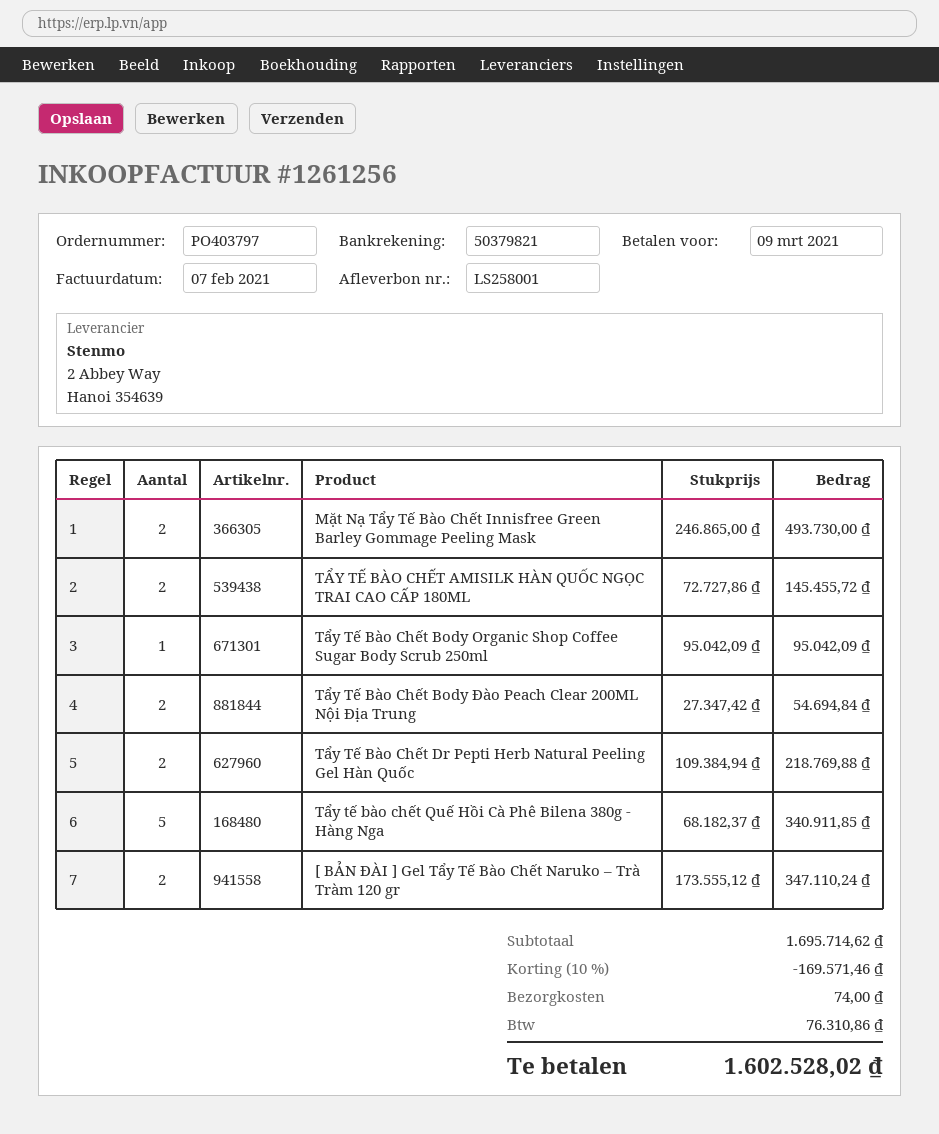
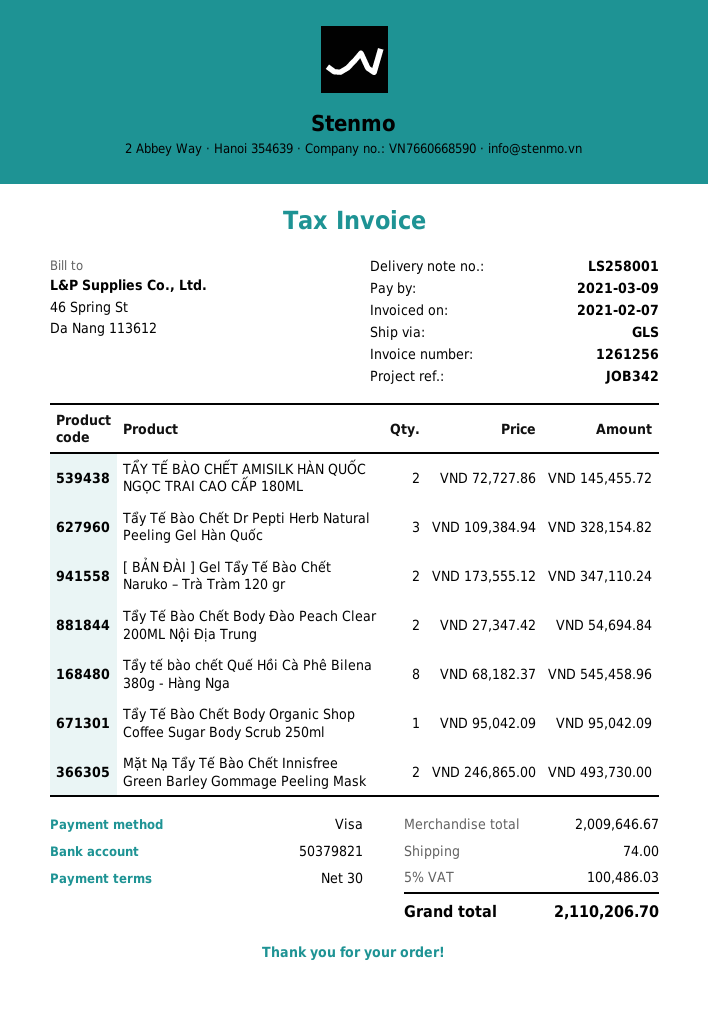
Tẩy Tế Bào Chết Dr Pepti Herb Natural Peeling Gel Hàn Quốc: 2 x 109384.94 = 218769.88 -> 3 x 109384.94 = 328154.82
Tẩy tế bào chết Quế Hồi Cà Phê Bilena 380g - Hàng Nga: 5 x 68182.37 = 340911.85 -> 8 x 68182.37 = 545458.96
subtotal: 1695714.62 -> 2009646.67
discount: 10% = 169571.46 -> none
tax: 76310.86 -> 100486.03
total: 1602528.02 -> 2110206.70

